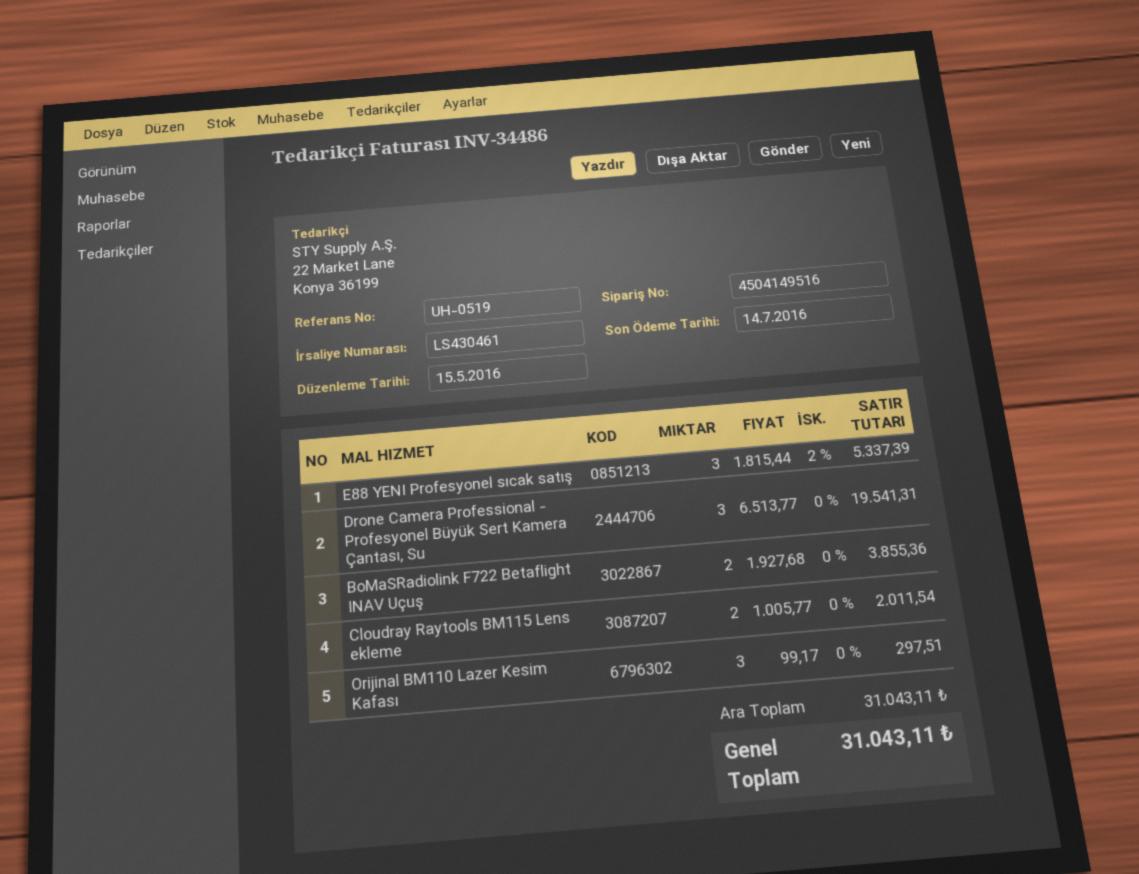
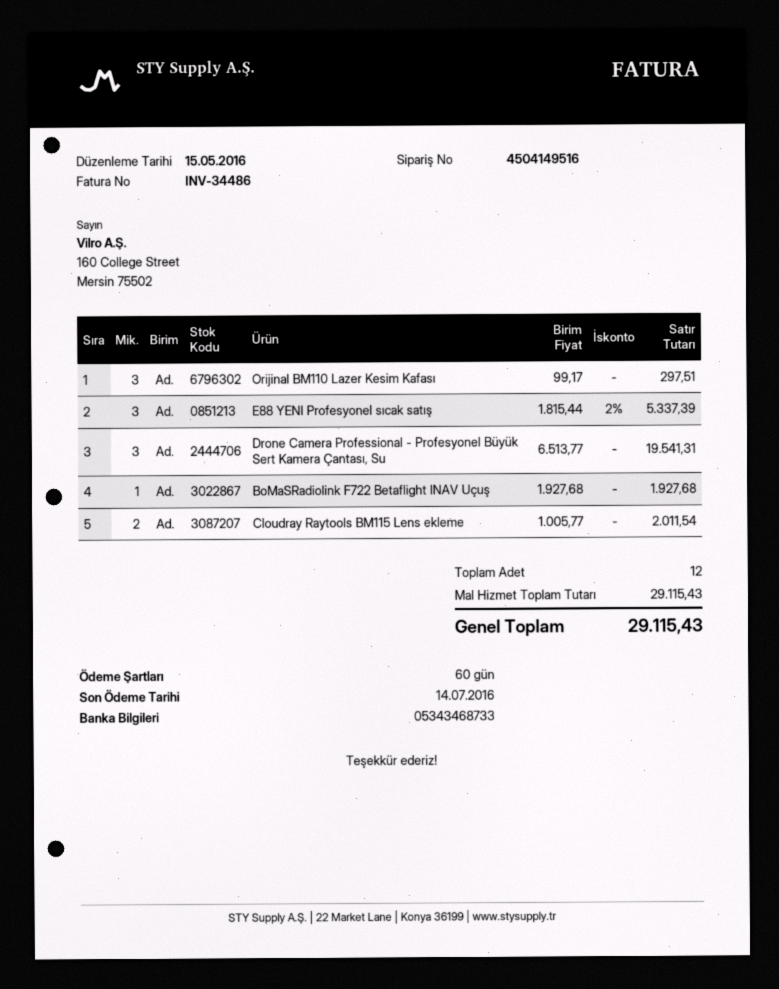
BoMaSRadiolink F722 Betaflight INAV Uçuş: 2 x 1927.68 = 3855.36 -> 1 x 1927.68 = 1927.68
subtotal: 31043.11 -> 29115.43
total: 31043.11 -> 29115.43

